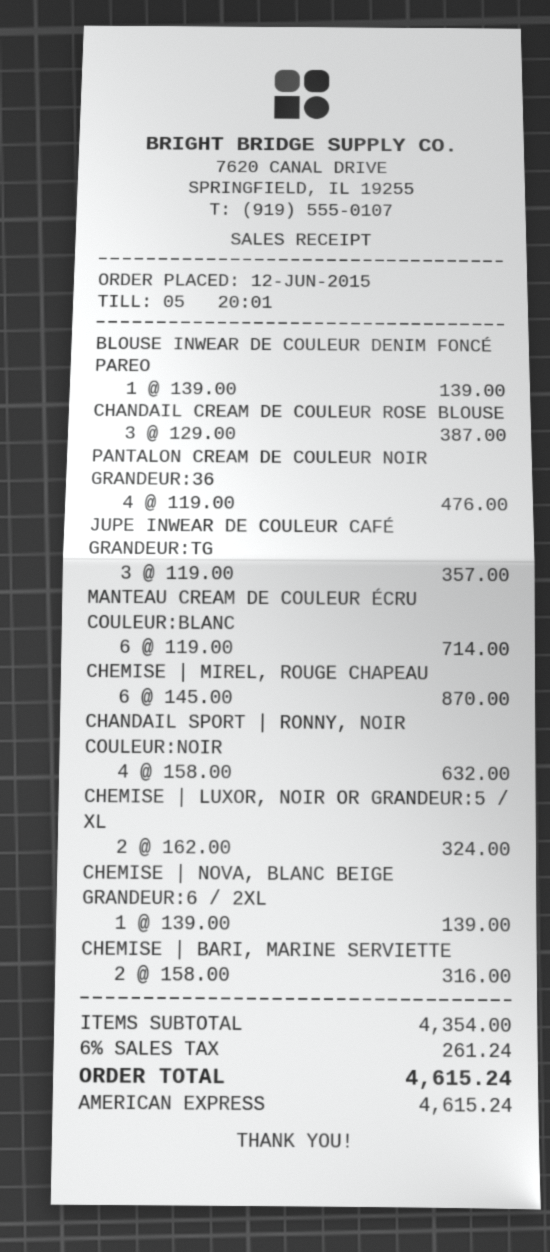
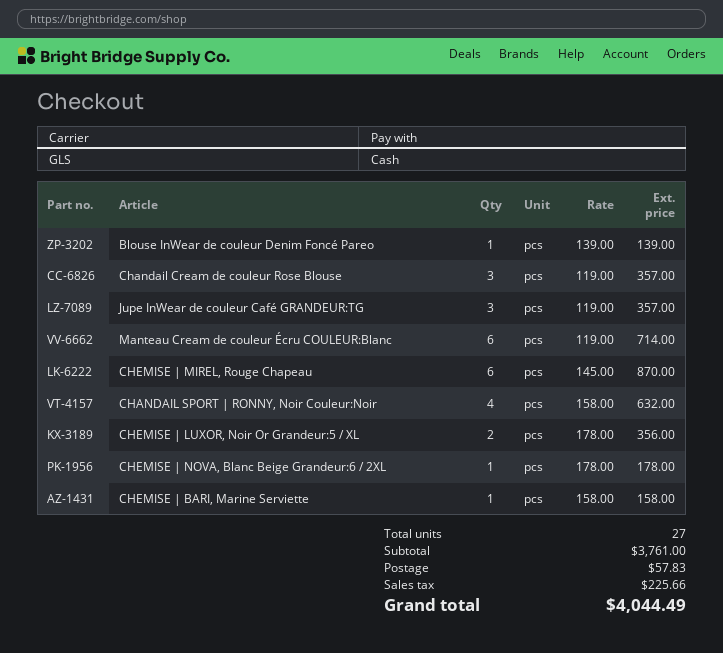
payment method: American Express -> cash
CHANDAIL CREAM DE COULEUR ROSE BLOUSE: 3 x 129.00 = 387.00 -> 3 x 119.00 = 357.00
PANTALON CREAM DE COULEUR NOIR GRANDEUR:36: 4 x 119.00 = 476.00 -> none
CHEMISE | LUXOR, NOIR OR GRANDEUR:5 / XL: 2 x 162.00 = 324.00 -> 2 x 178.00 = 356.00
CHEMISE | NOVA, BLANC BEIGE GRANDEUR:6 / 2XL: 1 x 139.00 = 139.00 -> 1 x 178.00 = 178.00
CHEMISE | BARI, MARINE SERVIETTE: 2 x 158.00 = 316.00 -> 1 x 158.00 = 158.00
subtotal: 4354.00 -> 3761.00
shipping: none -> 57.83
tax: 261.24 -> 225.66
total: 4615.24 -> 4044.49

